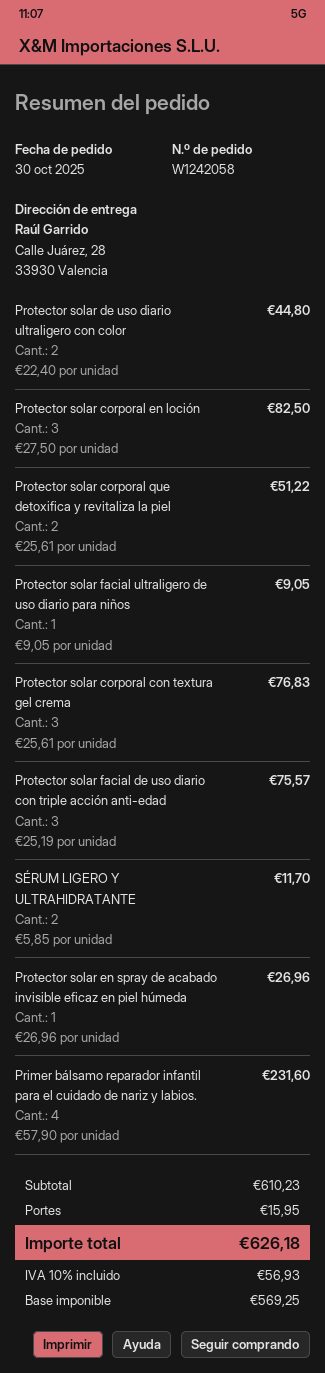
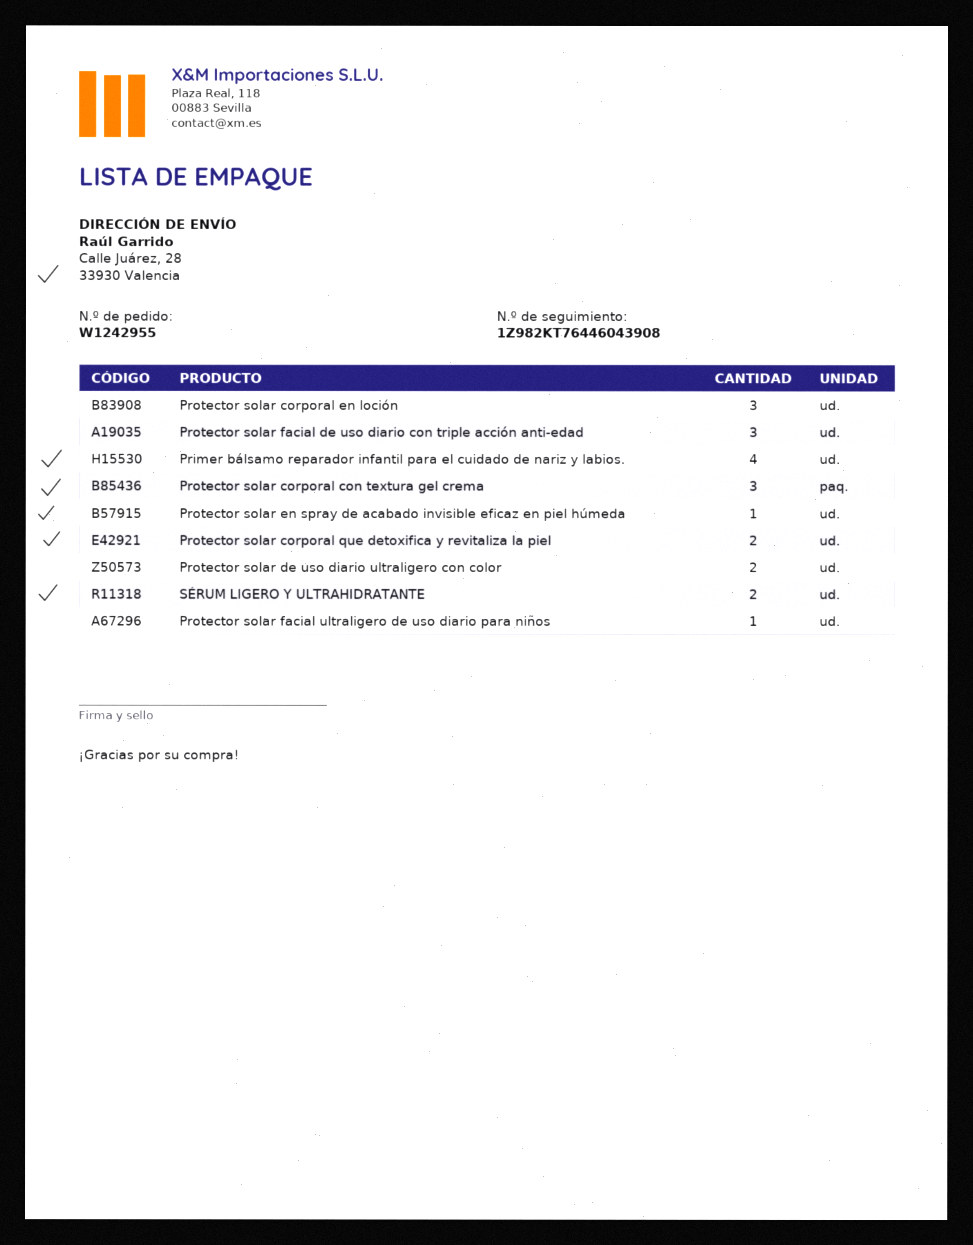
order number: W1242058 -> W1242955

